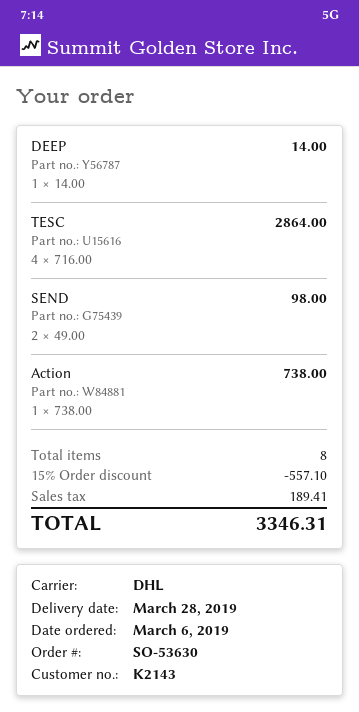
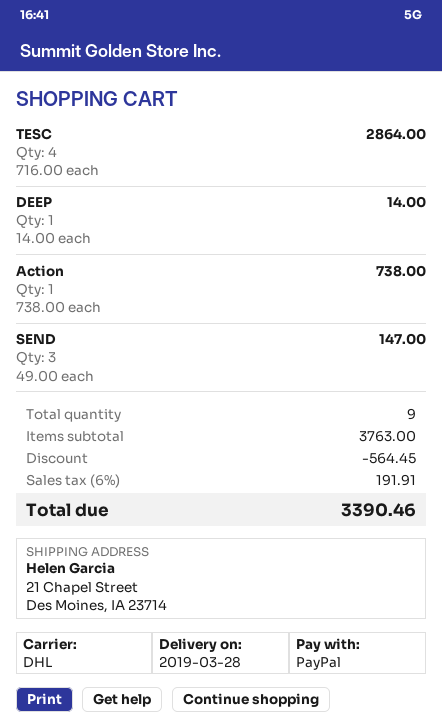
SEND: 2 x 49.00 = 98.00 -> 3 x 49.00 = 147.00
total quantity: 8 -> 9
discount: 557.10 -> 564.45
tax: 189.41 -> 191.91
total: 3346.31 -> 3390.46

